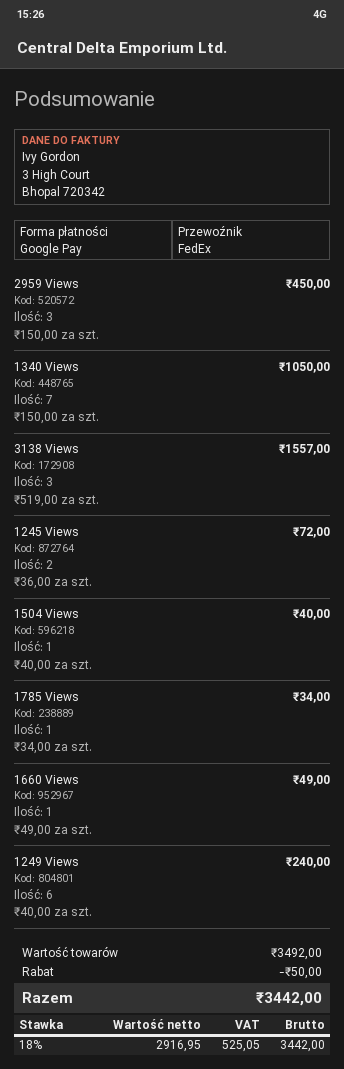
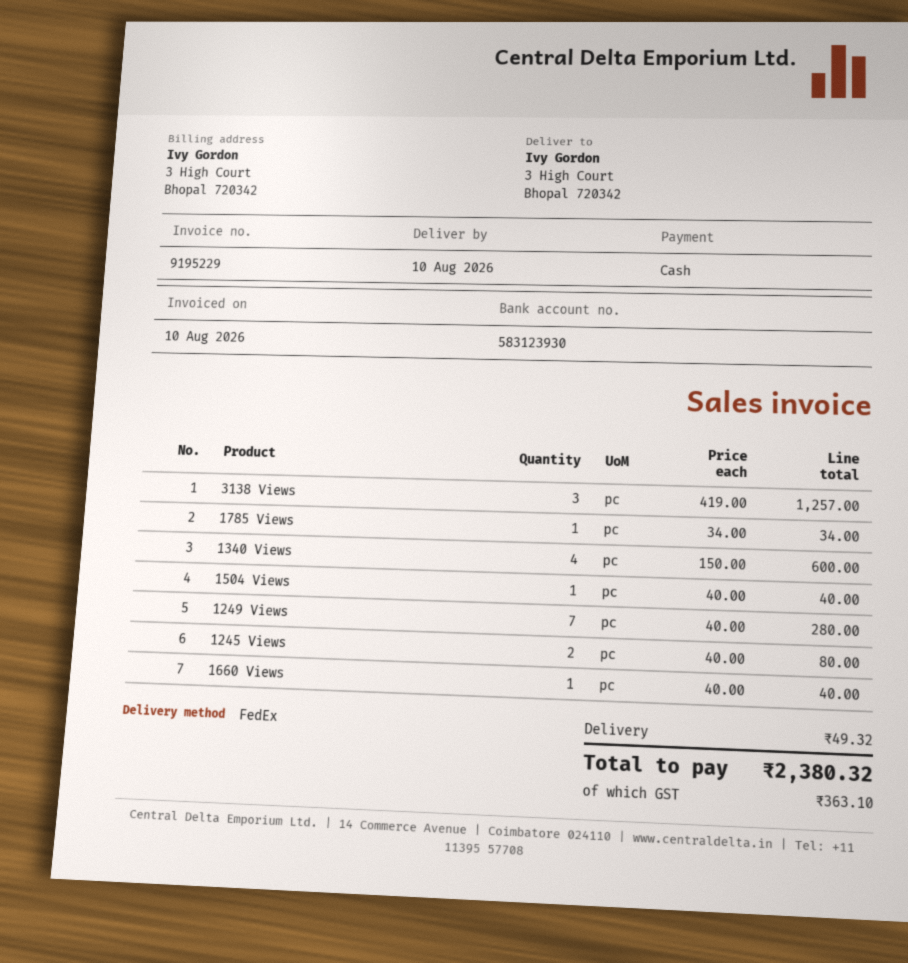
payment method: Google Pay -> cash
2959 Views: 3 x 150.00 = 450.00 -> none
1340 Views: 7 x 150.00 = 1050.00 -> 4 x 150.00 = 600.00
3138 Views: 3 x 519.00 = 1557.00 -> 3 x 419.00 = 1257.00
1245 Views: 2 x 36.00 = 72.00 -> 2 x 40.00 = 80.00
1660 Views: 1 x 49.00 = 49.00 -> 1 x 40.00 = 40.00
1249 Views: 6 x 40.00 = 240.00 -> 7 x 40.00 = 280.00
discount: 50.00 -> none
shipping: none -> 49.32
tax: 525.05 -> 363.10
total: 3442.00 -> 2380.32

